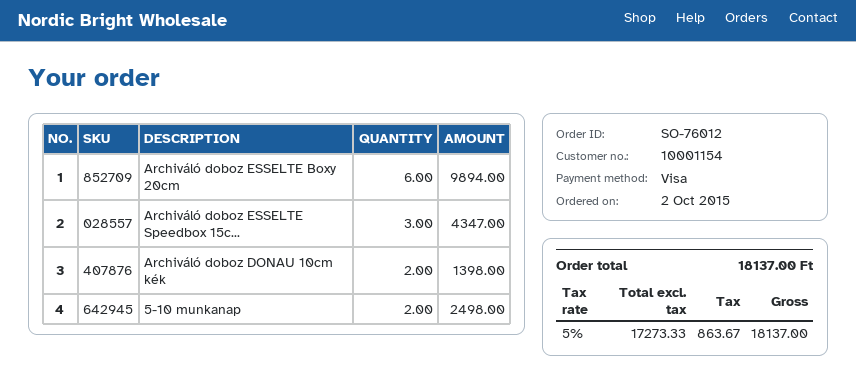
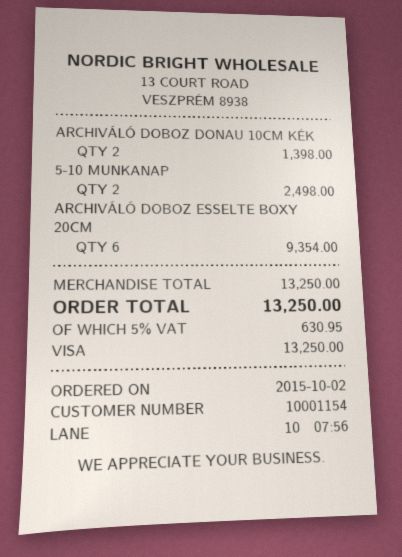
Archiváló doboz ESSELTE Boxy 20cm: 6 for 9894.00 -> 6 for 9354.00
Archiváló doboz ESSELTE Speedbox 15c...: 3 for 4347.00 -> none
tax: 5% = 863.67 -> 5% = 630.95
total: 18137.00 -> 13250.00

